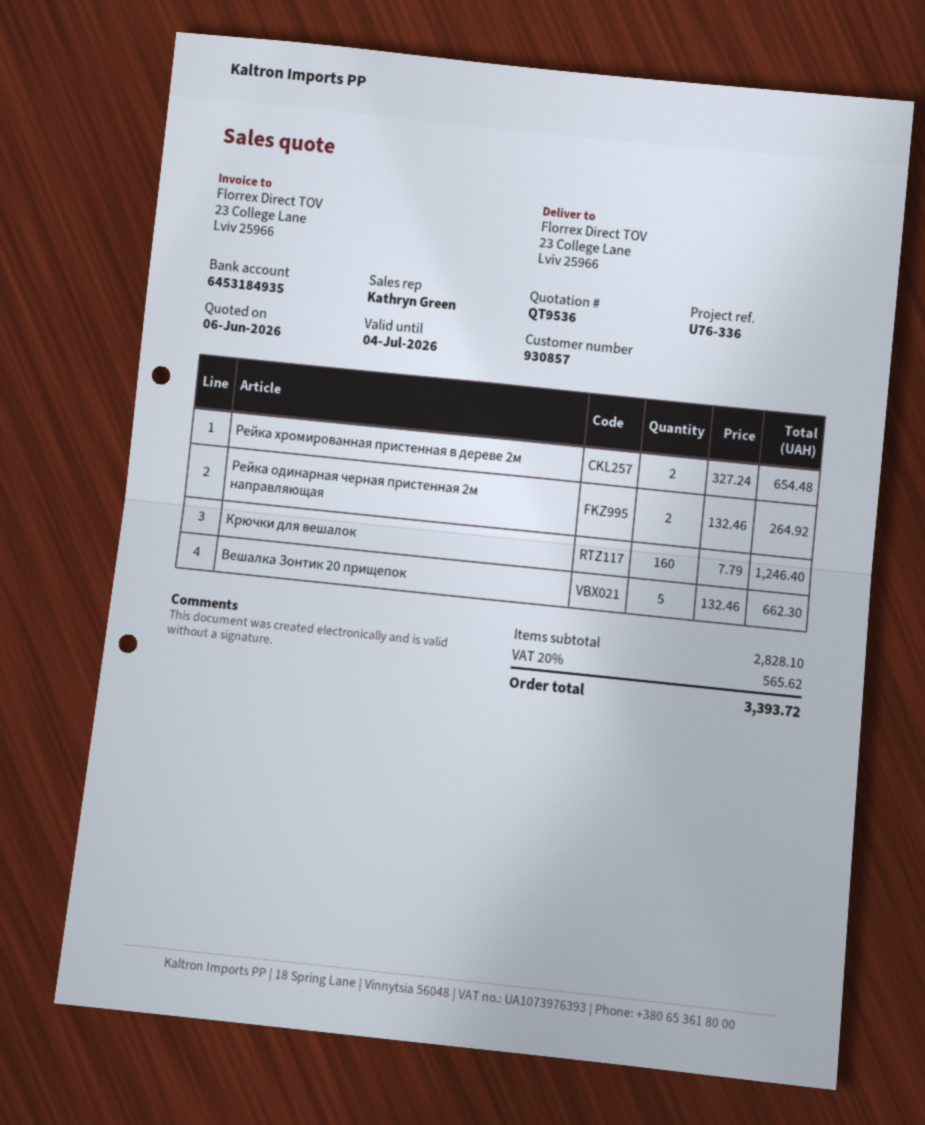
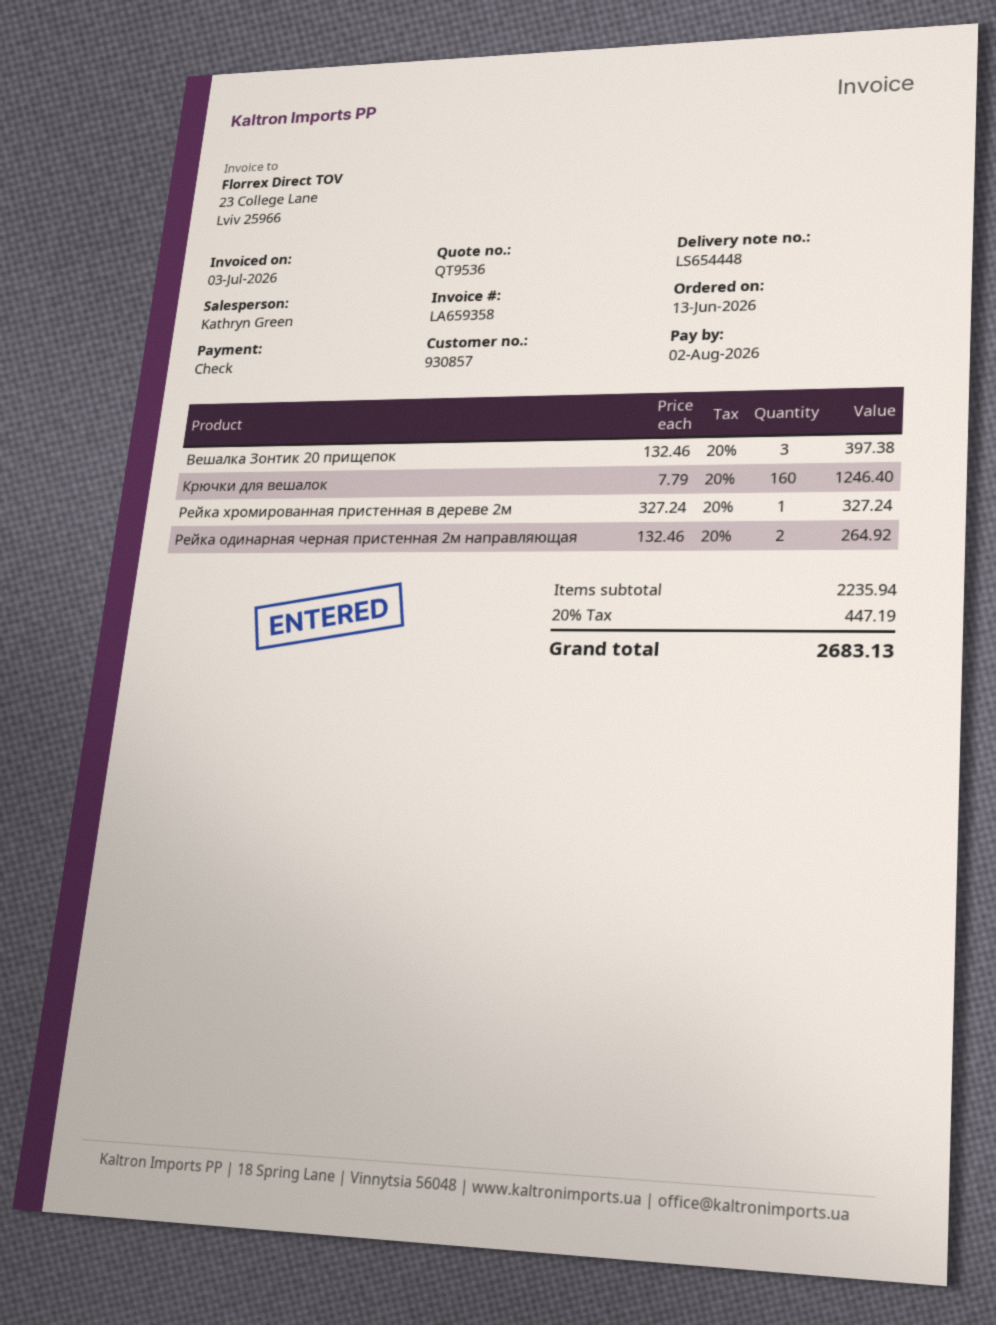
Рейка хромированная пристенная в дереве 2м: 2 x 327.24 = 654.48 -> 1 x 327.24 = 327.24
Вешалка Зонтик 20 прищепок: 5 x 132.46 = 662.30 -> 3 x 132.46 = 397.38
subtotal: 2828.10 -> 2235.94
tax: 20% = 565.62 -> 20% = 447.19
total: 3393.72 -> 2683.13

